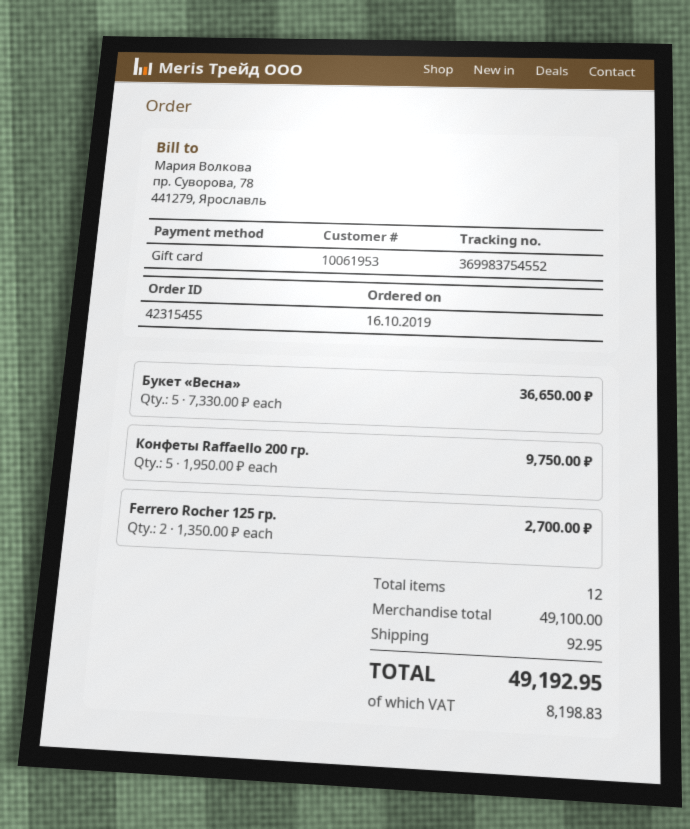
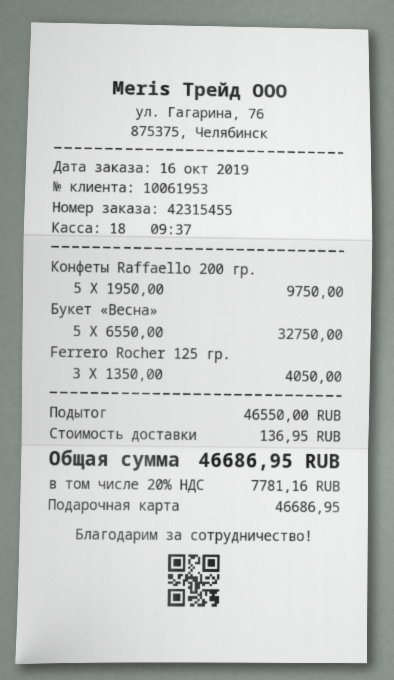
Букет «Весна»: 5 x 7330.00 = 36650.00 -> 5 x 6550.00 = 32750.00
Ferrero Rocher 125 гр.: 2 x 1350.00 = 2700.00 -> 3 x 1350.00 = 4050.00
subtotal: 49100.00 -> 46550.00
shipping: 92.95 -> 136.95
tax: 8198.83 -> 7781.16
total: 49192.95 -> 46686.95

